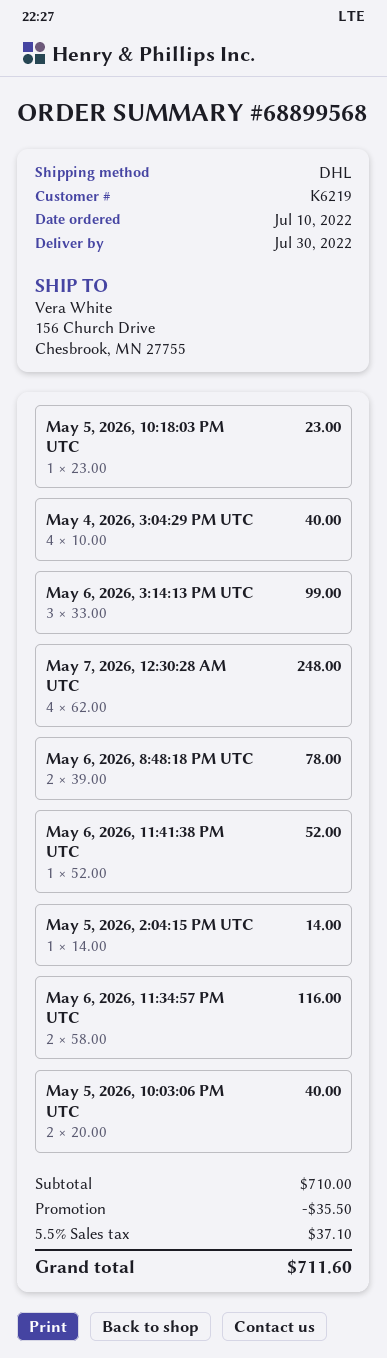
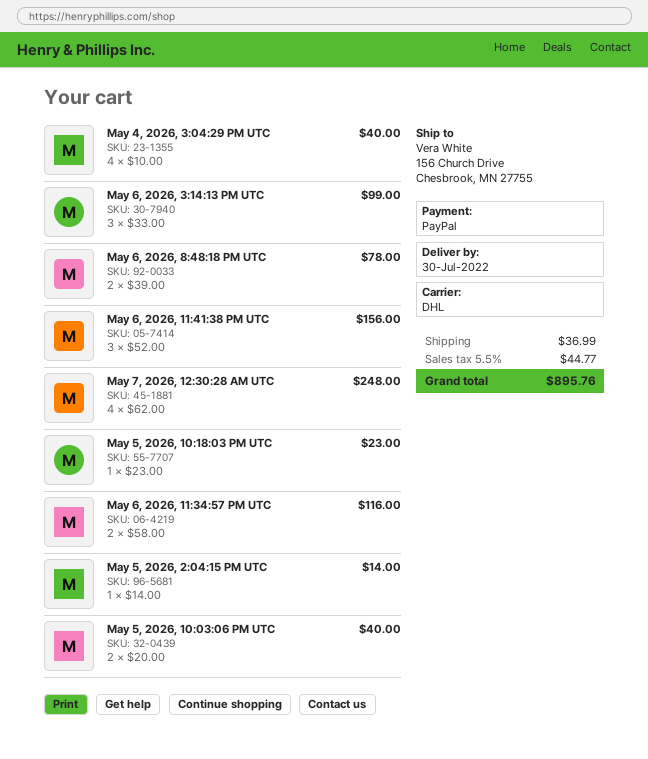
May 6, 2026, 11:41:38 PM UTC: 1 x 52.00 = 52.00 -> 3 x 52.00 = 156.00
discount: 35.50 -> none
shipping: none -> 36.99
tax: 5.5% = 37.10 -> 5.5% = 44.77
total: 711.60 -> 895.76

